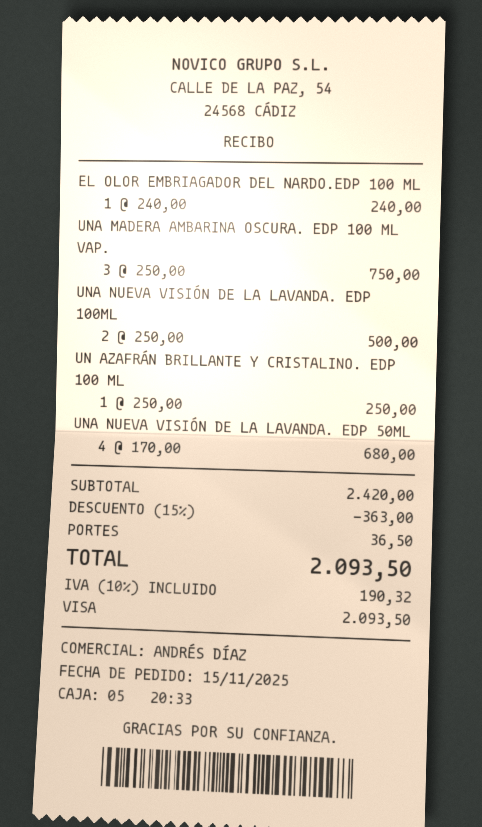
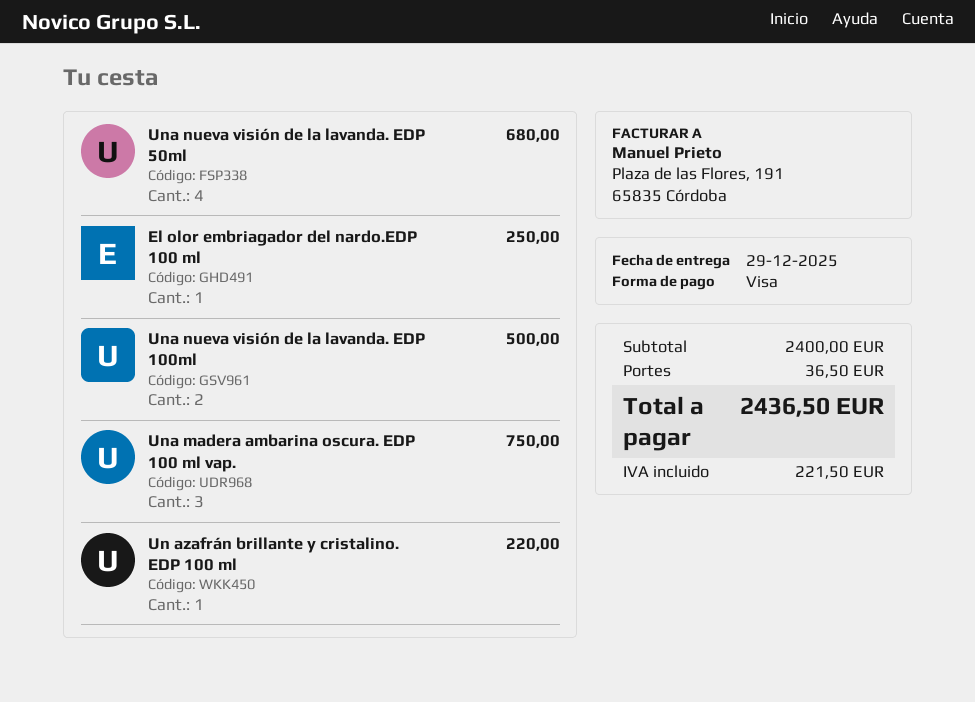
EL OLOR EMBRIAGADOR DEL NARDO.EDP 100 ML: 1 for 240.00 -> 1 for 250.00
UN AZAFRÁN BRILLANTE Y CRISTALINO. EDP 100 ML: 1 for 250.00 -> 1 for 220.00
subtotal: 2420.00 -> 2400.00
discount: 15% = 363.00 -> none
tax: 190.32 -> 221.50
total: 2093.50 -> 2436.50

